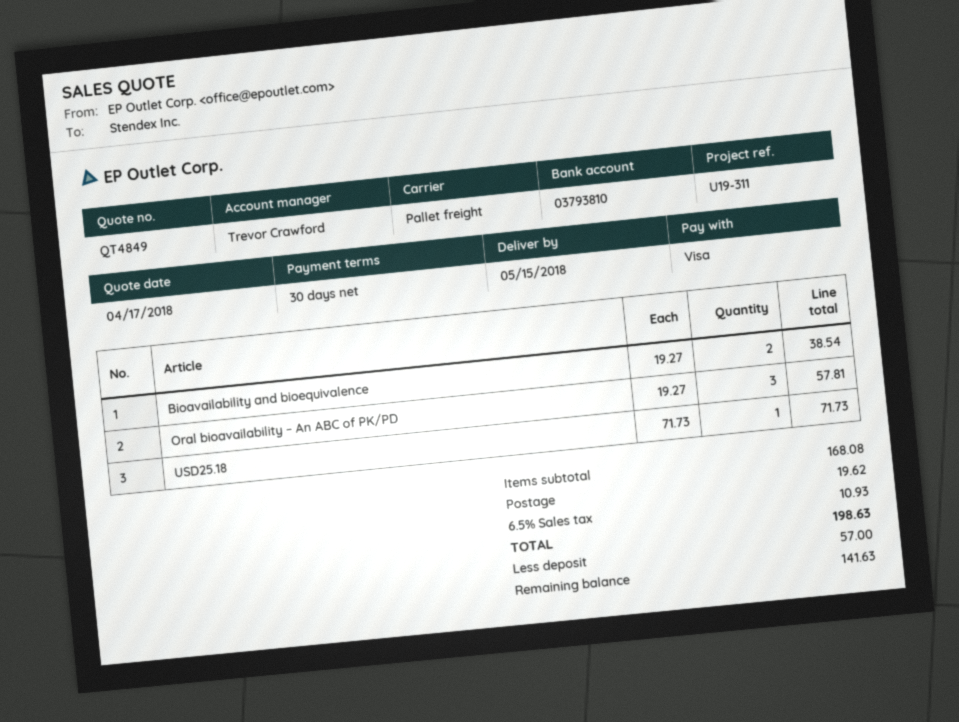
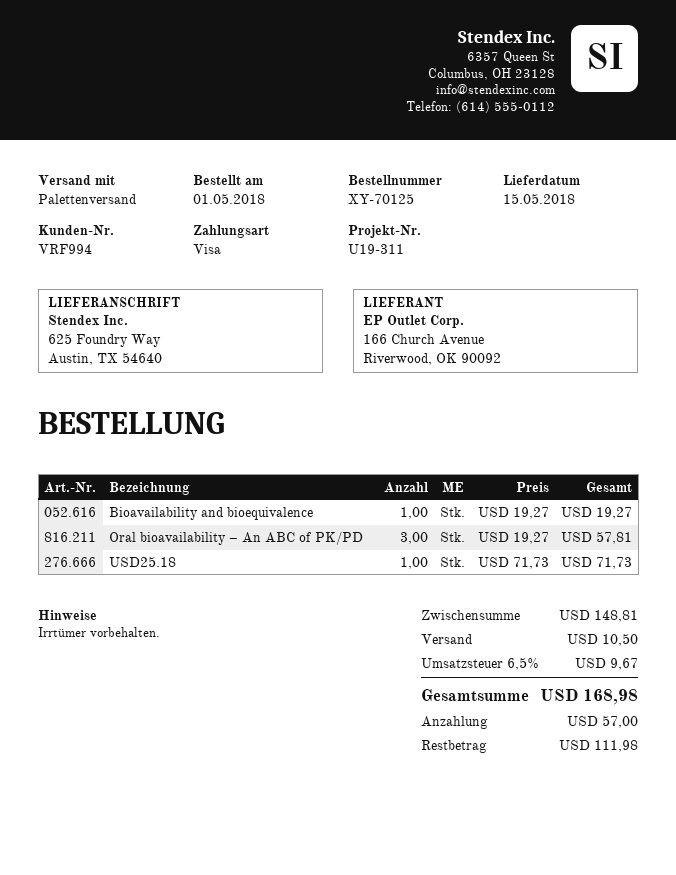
Bioavailability and bioequivalence: 2 x 19.27 = 38.54 -> 1 x 19.27 = 19.27
subtotal: 168.08 -> 148.81
shipping: 19.62 -> 10.50
tax: 6.5% = 10.93 -> 6.5% = 9.67
total: 198.63 -> 168.98
balance: 141.63 -> 111.98

